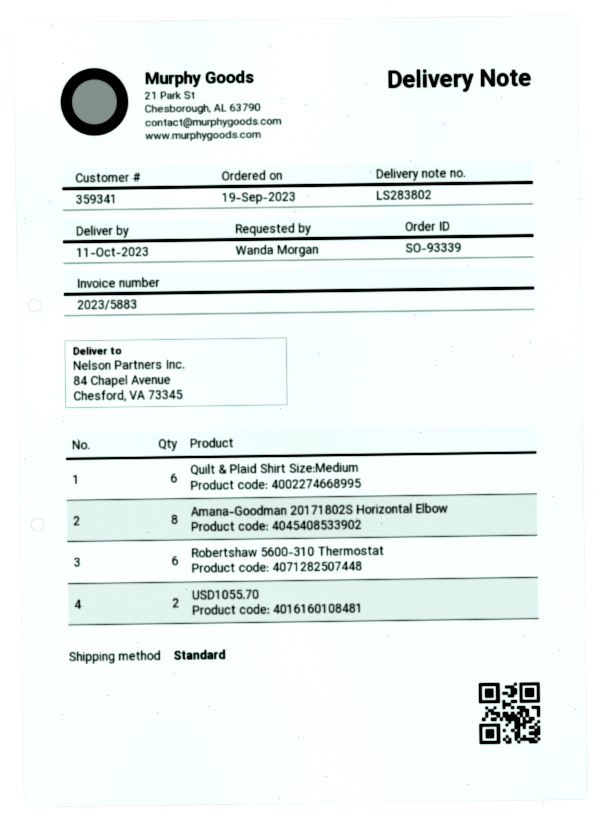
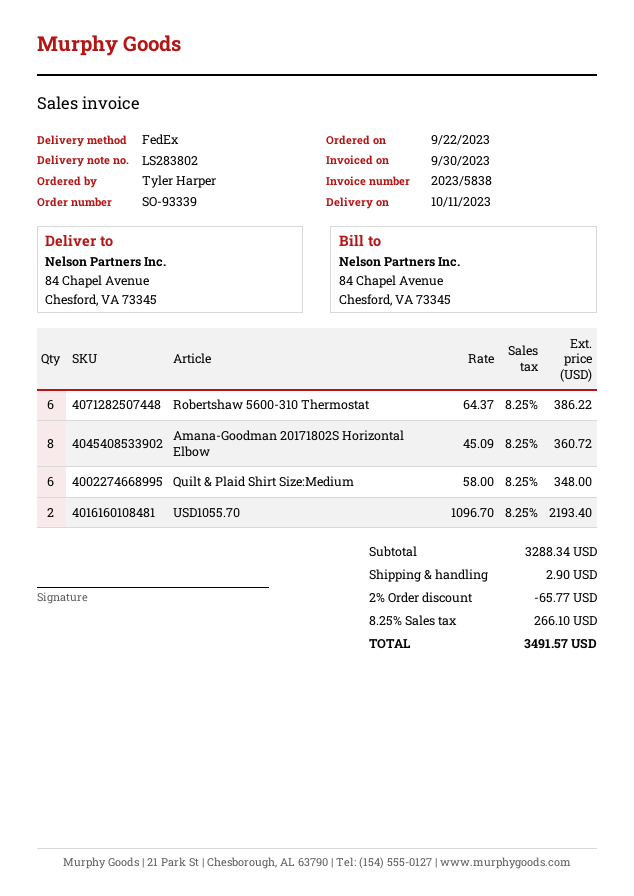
order date: 2023-09-19 -> 2023-09-22
invoice number: 2023/5883 -> 2023/5838
ordered by: Wanda Morgan -> Tyler Harper
shipping method: standard -> FedEx

